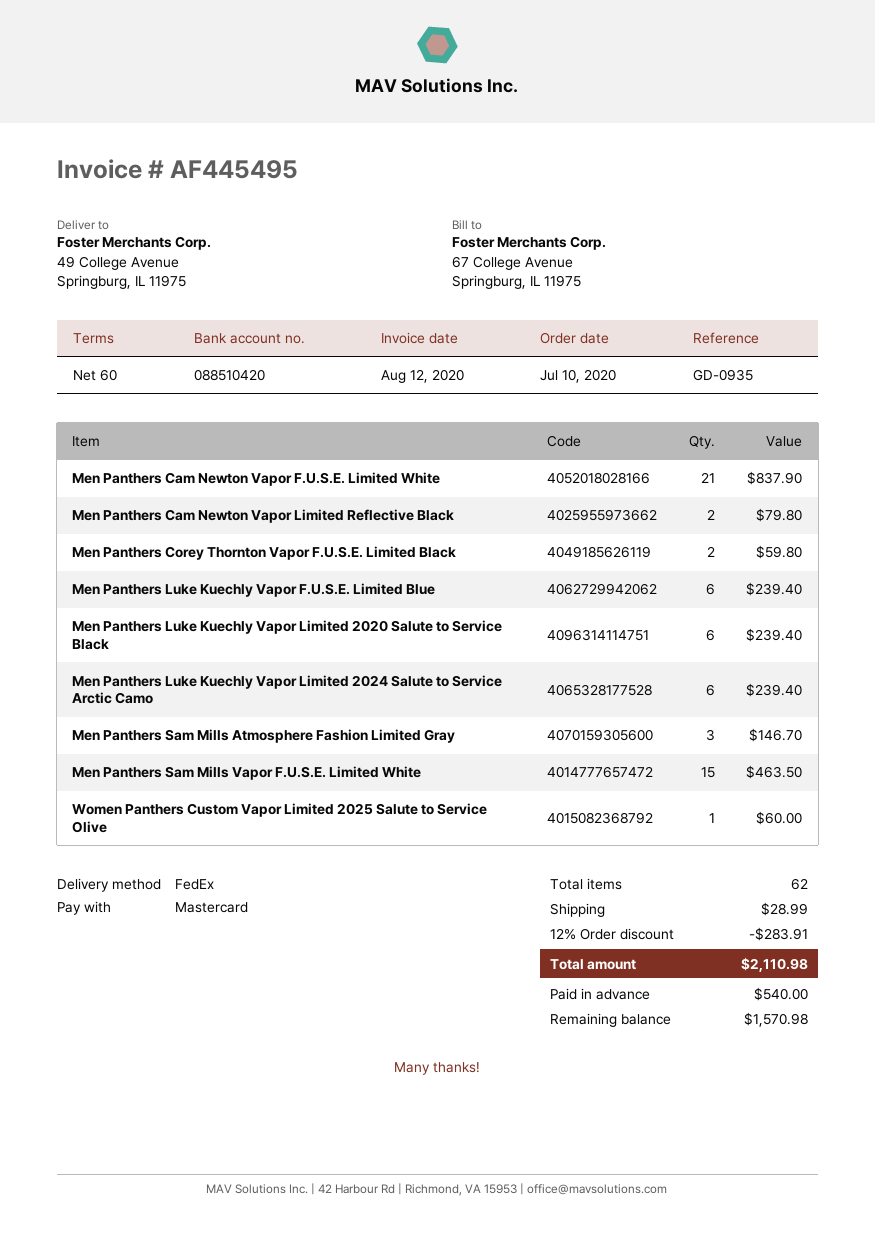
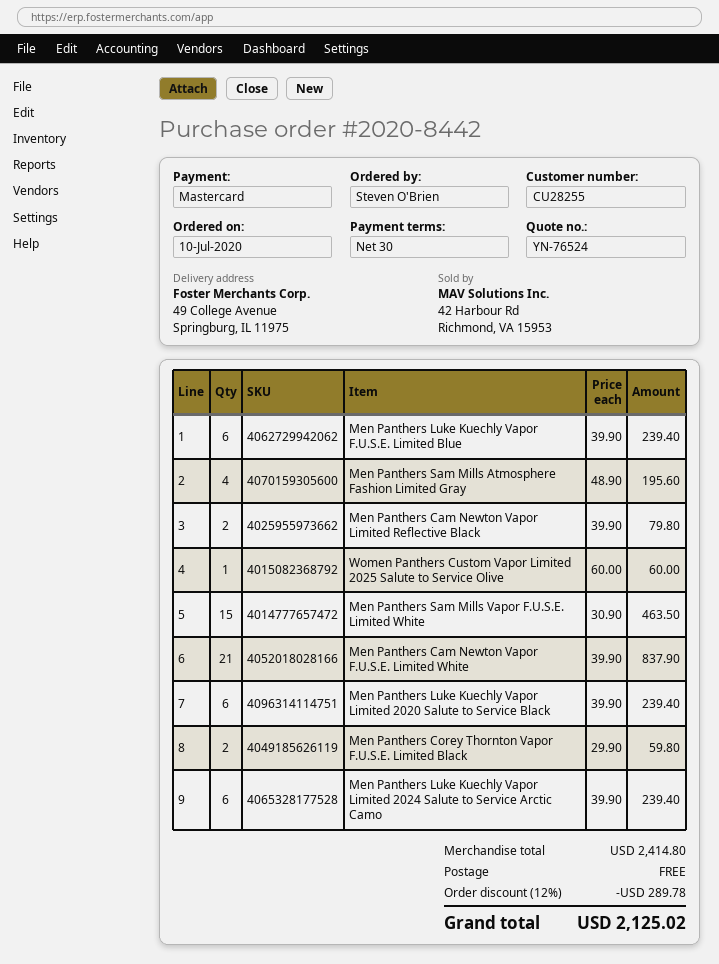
payment terms: 60 days -> 30 days
Men Panthers Sam Mills Atmosphere Fashion Limited Gray: 3 for 146.70 -> 4 for 195.60
discount: 12% = 283.91 -> 12% = 289.78
shipping: 28.99 -> 0.00
total: 2110.98 -> 2125.02

